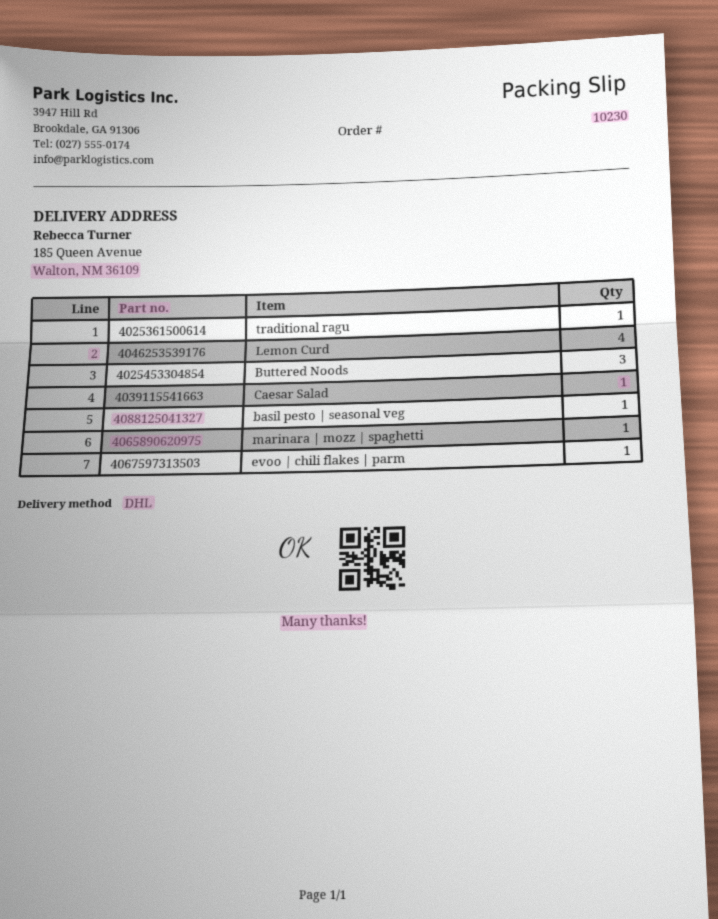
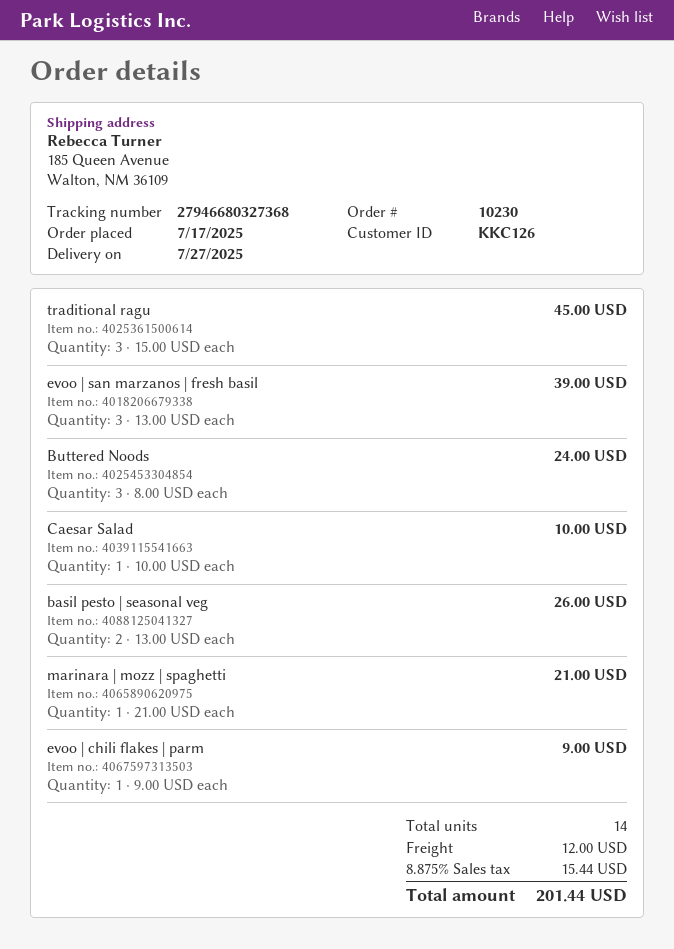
traditional ragu: 1 -> 3
Lemon Curd: 4 -> none
basil pesto | seasonal veg: 1 -> 2
evoo | san marzanos | fresh basil: none -> 3

